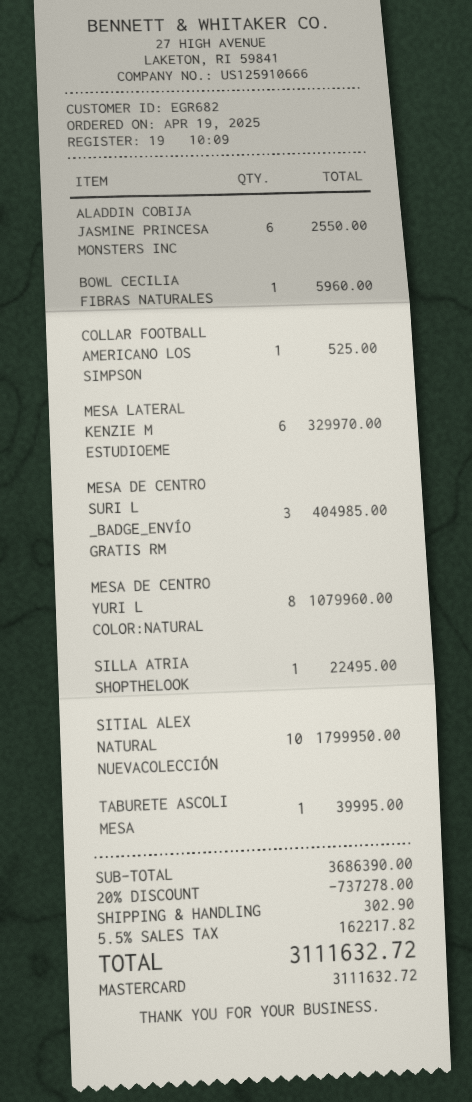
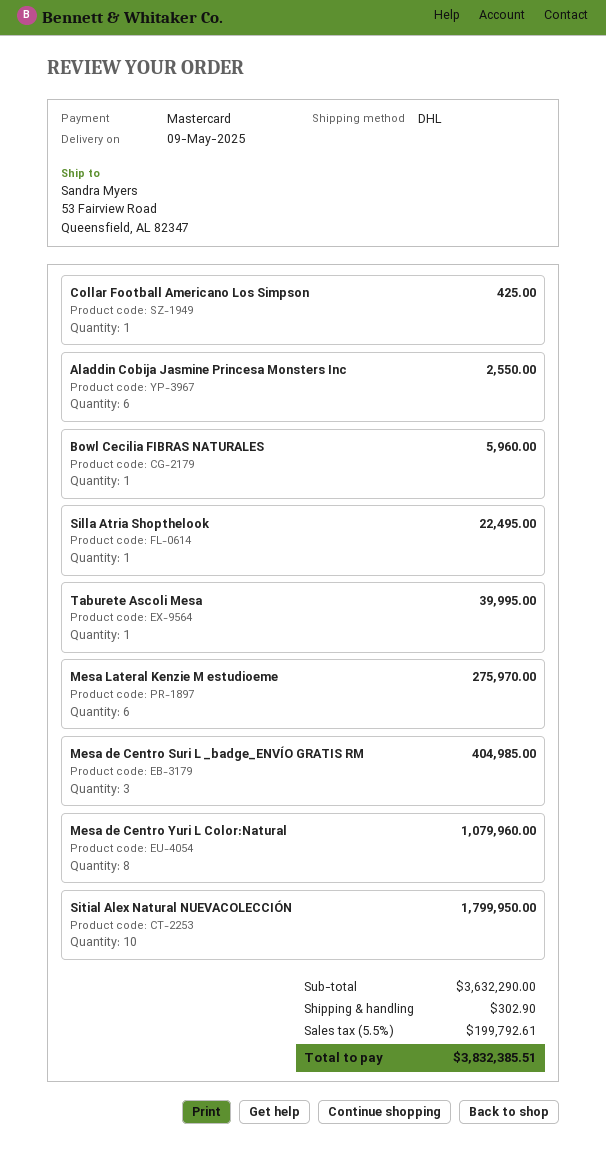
COLLAR FOOTBALL AMERICANO LOS SIMPSON: 1 for 525.00 -> 1 for 425.00
MESA LATERAL KENZIE M ESTUDIOEME: 6 for 329970.00 -> 6 for 275970.00
subtotal: 3686390.00 -> 3632290.00
discount: 20% = 737278.00 -> none
tax: 5.5% = 162217.82 -> 5.5% = 199792.61
total: 3111632.72 -> 3832385.51

